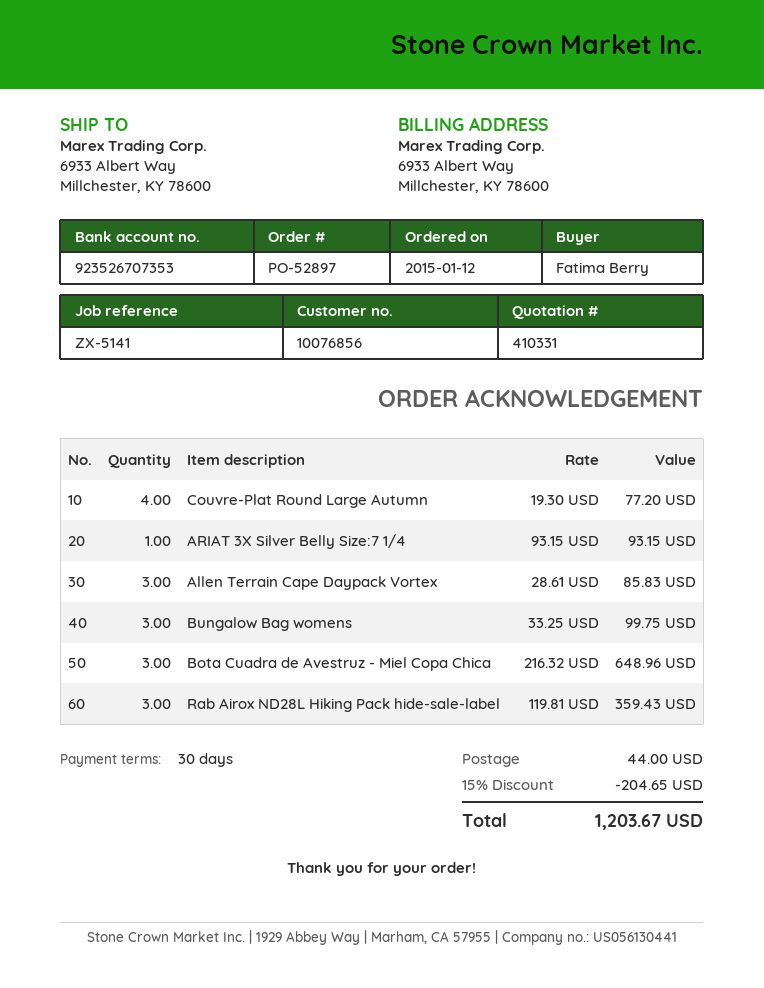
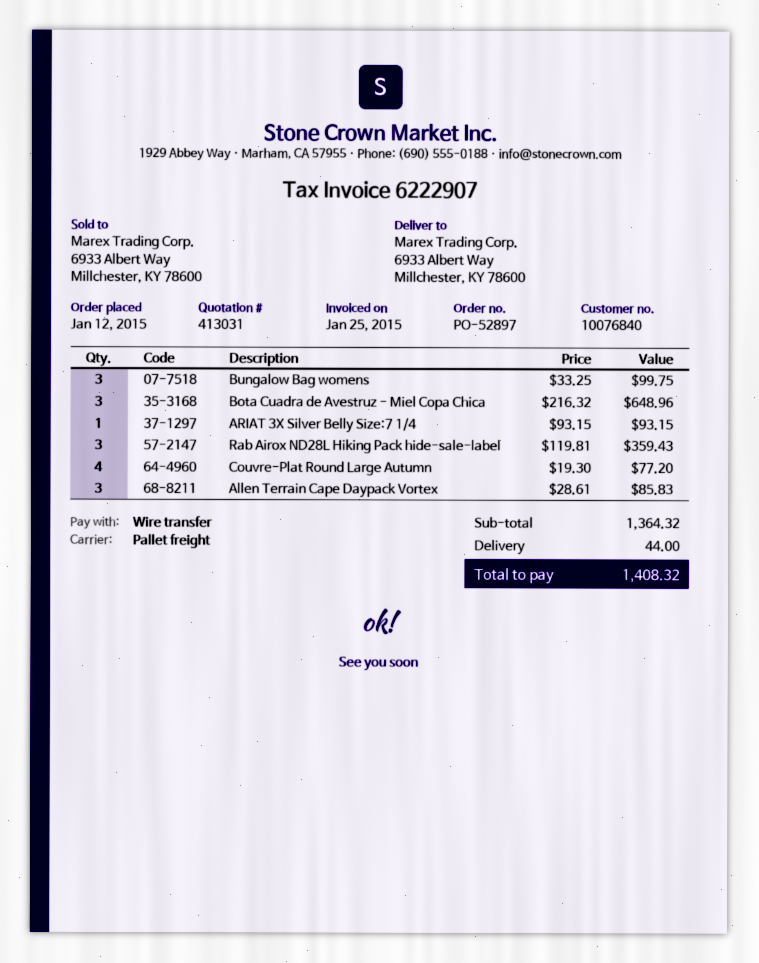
quote number: 410331 -> 413031
customer number: 10076856 -> 10076840
discount: 15% = 204.65 -> none
total: 1203.67 -> 1408.32

